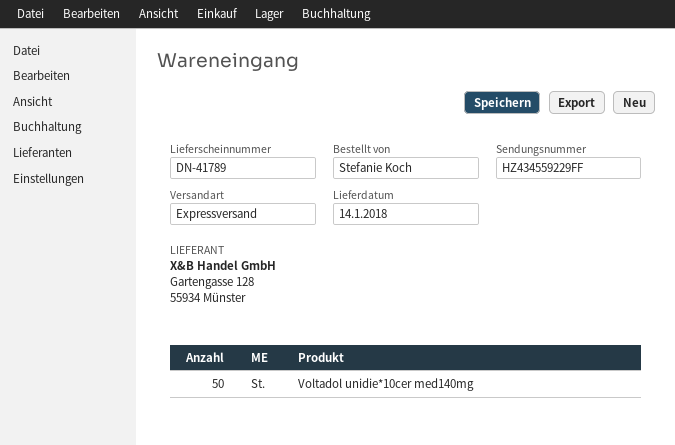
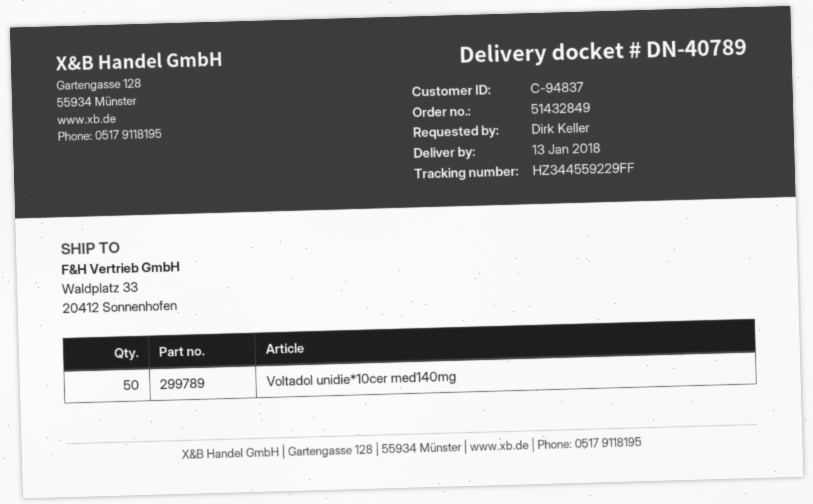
delivery note number: DN-41789 -> DN-40789
delivery date: 2018-01-14 -> 2018-01-13
ordered by: Stefanie Koch -> Dirk Keller
tracking number: HZ434559229FF -> HZ344559229FF

